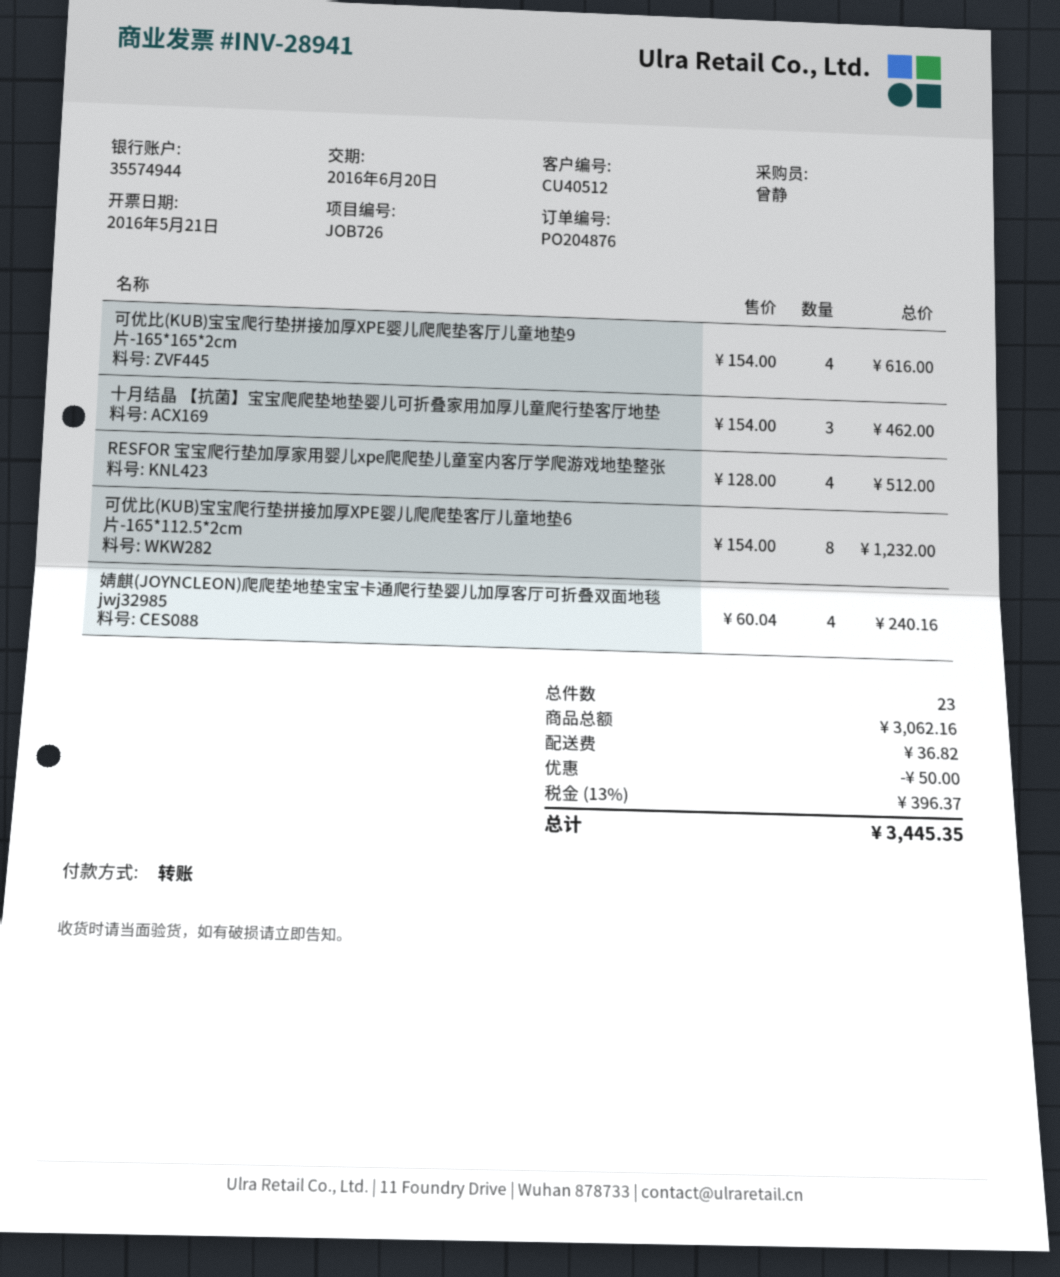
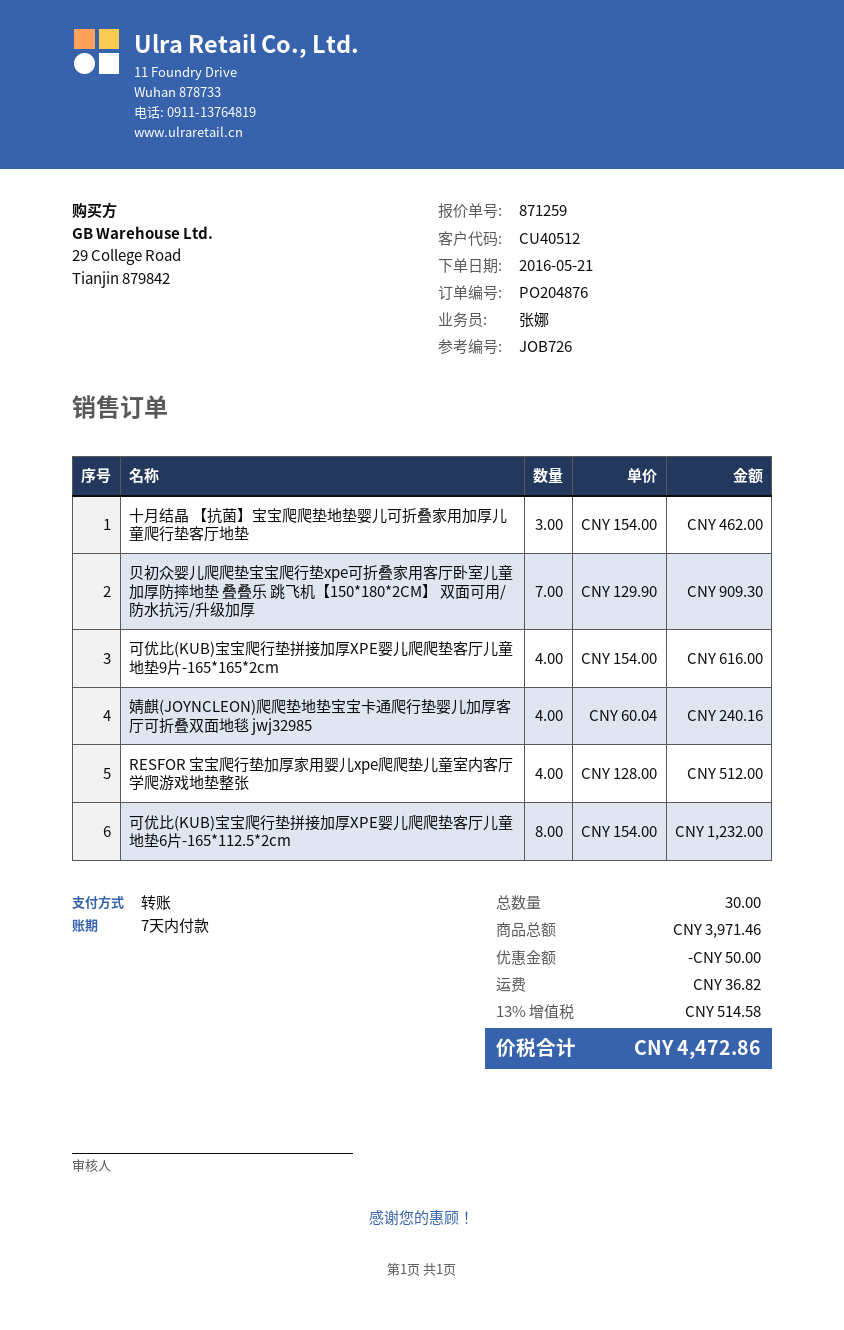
贝初众婴儿爬爬垫宝宝爬行垫xpe可折叠家用客厅卧室儿童加厚防摔地垫 叠叠乐 跳飞机【150*180*2CM】 双面可用/防水抗污/升级加厚: none -> 7 x 129.90 = 909.30
total quantity: 23 -> 30
subtotal: 3062.16 -> 3971.46
tax: 13% = 396.37 -> 13% = 514.58
total: 3445.35 -> 4472.86

